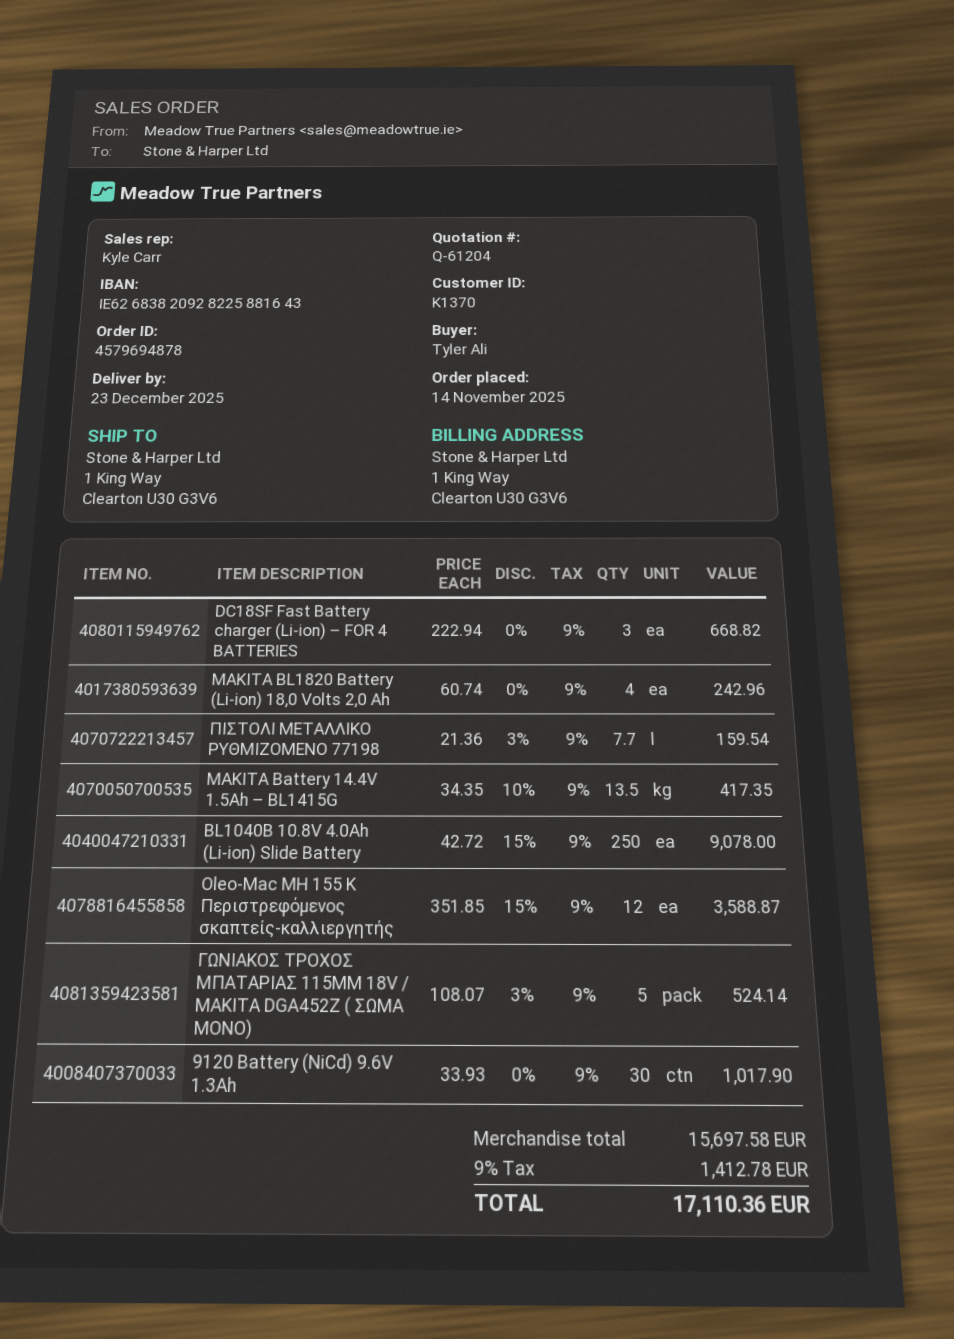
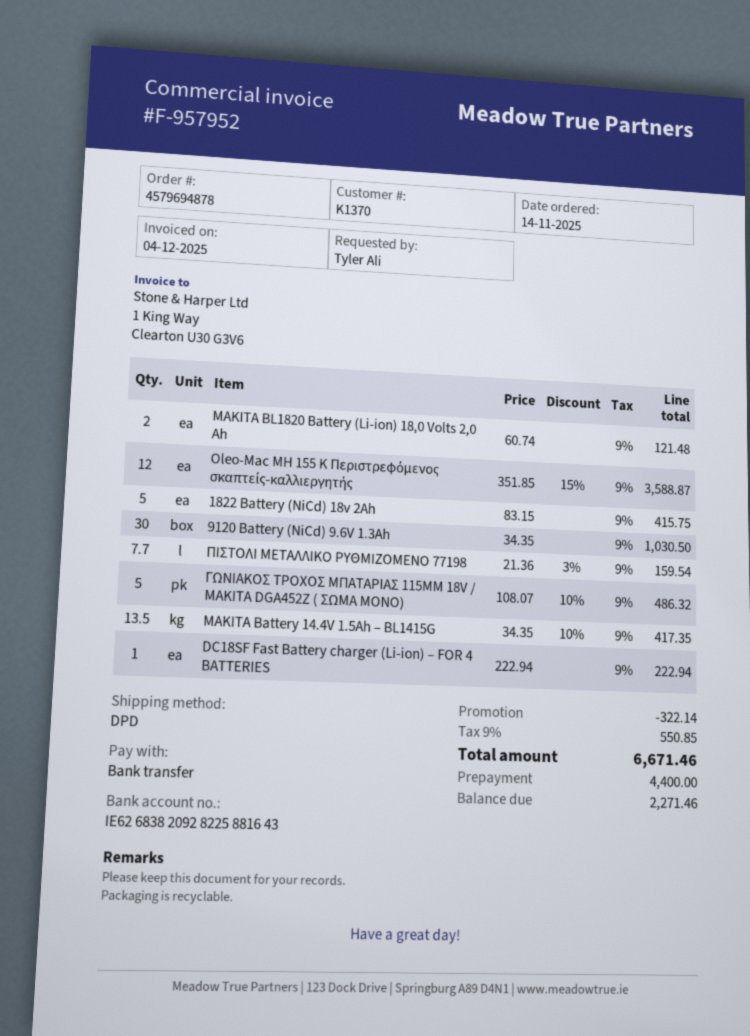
DC18SF Fast Battery charger (Li-ion) – FOR 4 BATTERIES: 3 x 222.94 = 668.82 -> 1 x 222.94 = 222.94
MAKITA BL1820 Battery (Li-ion) 18,0 Volts 2,0 Ah: 4 x 60.74 = 242.96 -> 2 x 60.74 = 121.48
BL1040B 10.8V 4.0Ah (Li-ion) Slide Battery: 250 x 42.72 - 15% = 9078.00 -> none
ΓΩΝΙΑΚΟΣ ΤΡΟΧΟΣ ΜΠΑΤΑΡΙΑΣ 115ΜΜ 18V / MAKITA DGA452Z ( ΣΩΜΑ ΜΟΝΟ): 5 x 108.07 - 3% = 524.14 -> 5 x 108.07 - 10% = 486.32
9120 Battery (NiCd) 9.6V 1.3Ah: 30 x 33.93 = 1017.90 -> 30 x 34.35 = 1030.50
1822 Battery (NiCd) 18v 2Ah: none -> 5 x 83.15 = 415.75
discount: none -> 322.14
tax: 9% = 1412.78 -> 9% = 550.85
total: 17110.36 -> 6671.46

